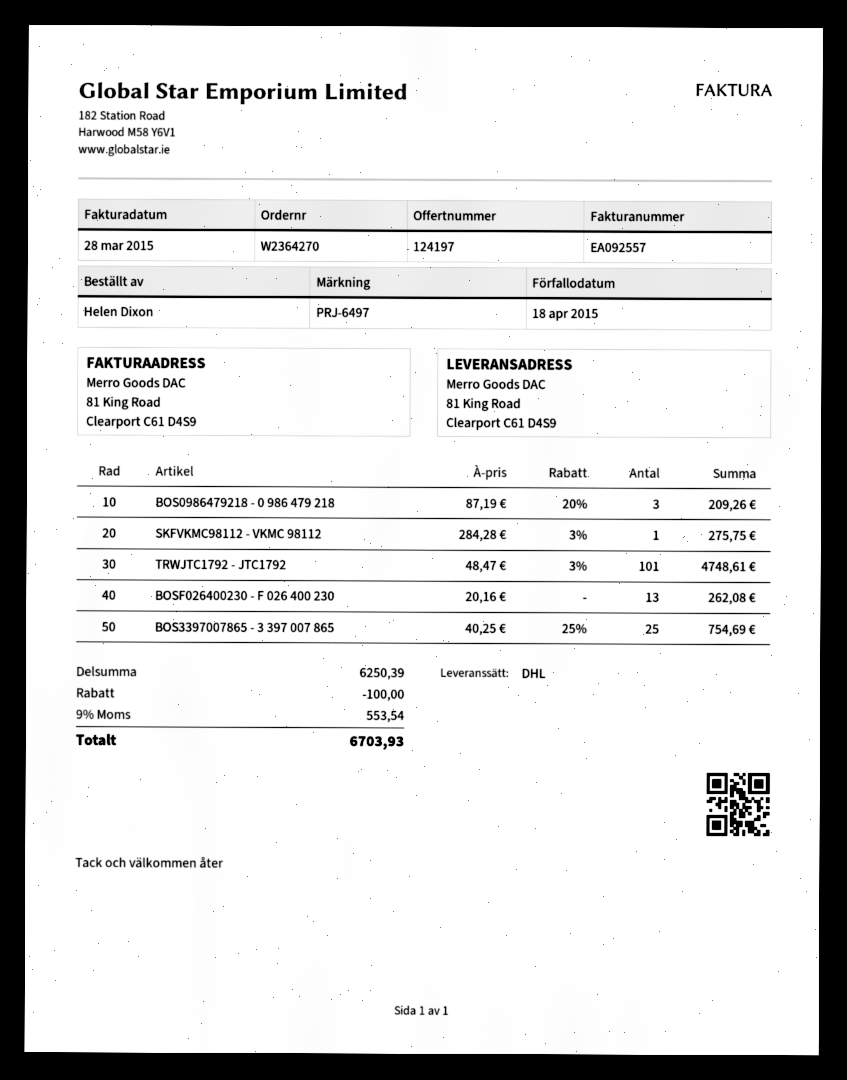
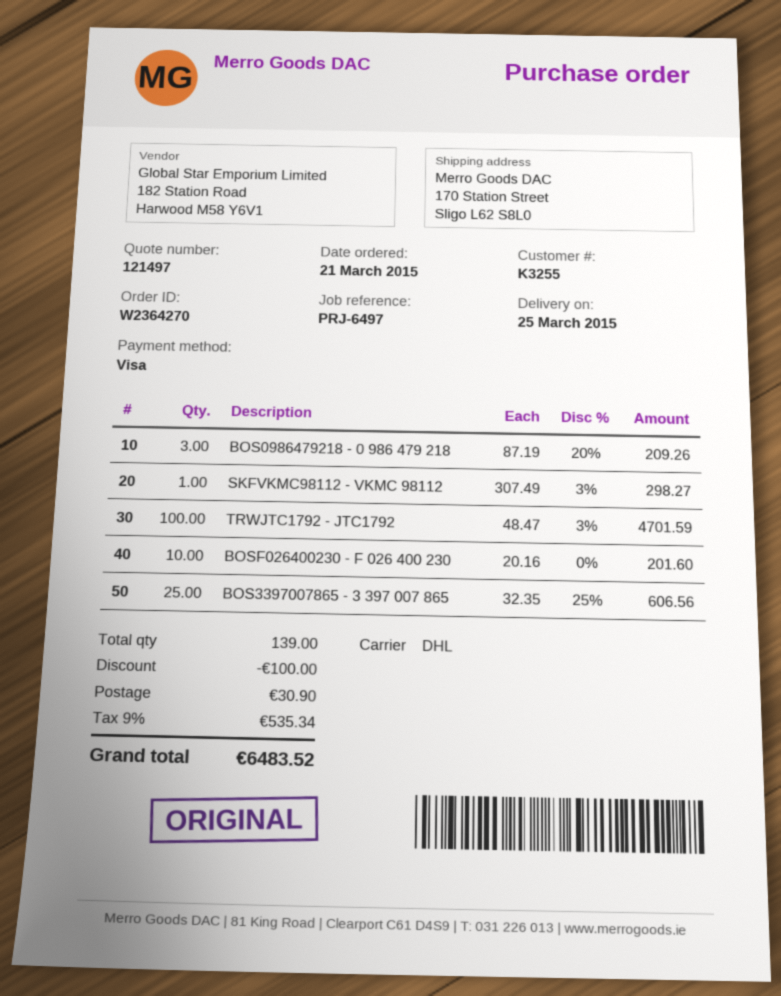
quote number: 124197 -> 121497
ship to: 81 King Road, Clearport C61 D4S9 -> 170 Station Street, Sligo L62 S8L0
SKFVKMC98112 - VKMC 98112: 1 x 284.28 - 3% = 275.75 -> 1 x 307.49 - 3% = 298.27
TRWJTC1792 - JTC1792: 101 x 48.47 - 3% = 4748.61 -> 100 x 48.47 - 3% = 4701.59
BOSF026400230 - F 026 400 230: 13 x 20.16 = 262.08 -> 10 x 20.16 = 201.60
BOS3397007865 - 3 397 007 865: 25 x 40.25 - 25% = 754.69 -> 25 x 32.35 - 25% = 606.56
shipping: none -> 30.90
tax: 9% = 553.54 -> 9% = 535.34
total: 6703.93 -> 6483.52

